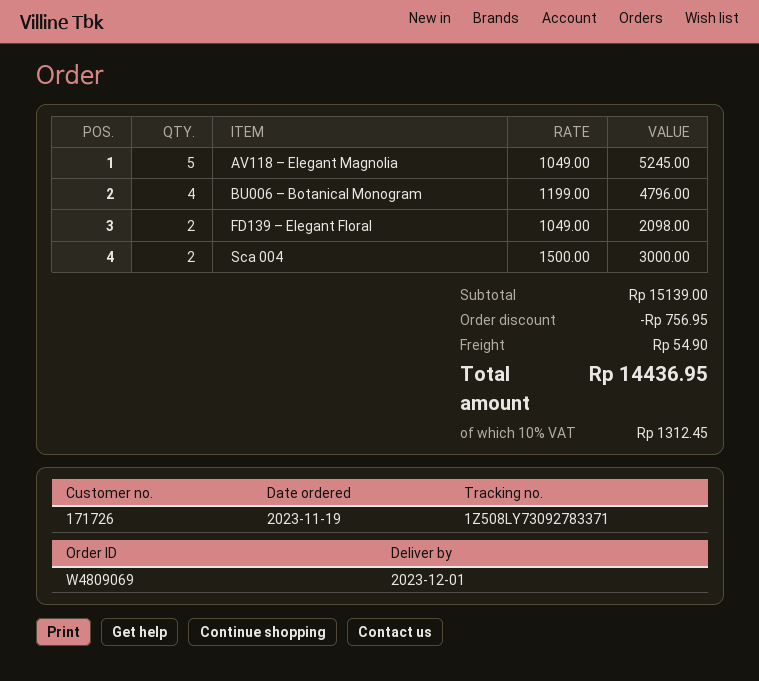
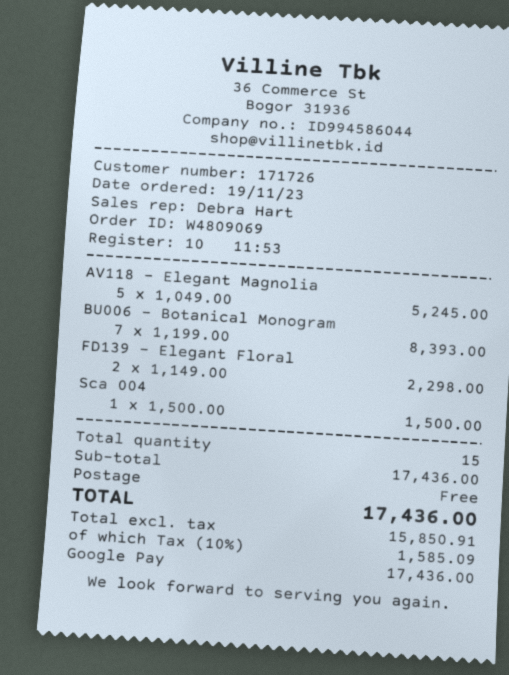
BU006 – Botanical Monogram: 4 x 1199.00 = 4796.00 -> 7 x 1199.00 = 8393.00
FD139 – Elegant Floral: 2 x 1049.00 = 2098.00 -> 2 x 1149.00 = 2298.00
Sca 004: 2 x 1500.00 = 3000.00 -> 1 x 1500.00 = 1500.00
subtotal: 15139.00 -> 17436.00
discount: 756.95 -> none
shipping: 54.90 -> 0.00
tax: 10% = 1312.45 -> 10% = 1585.09
total: 14436.95 -> 17436.00

